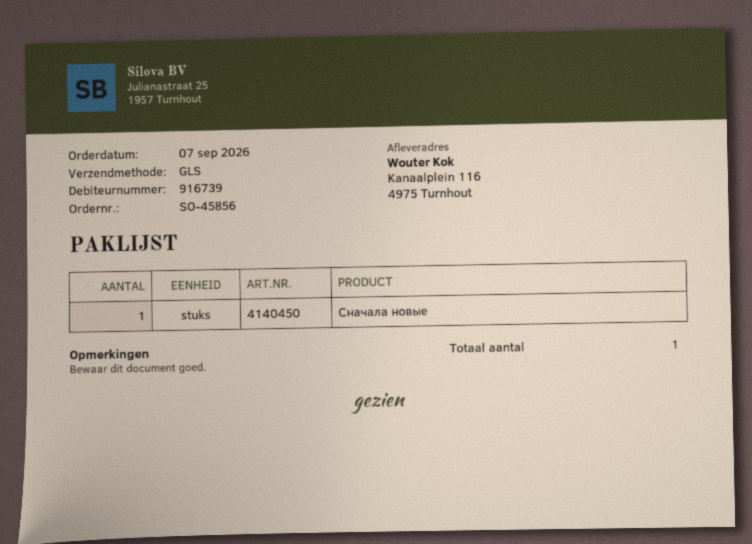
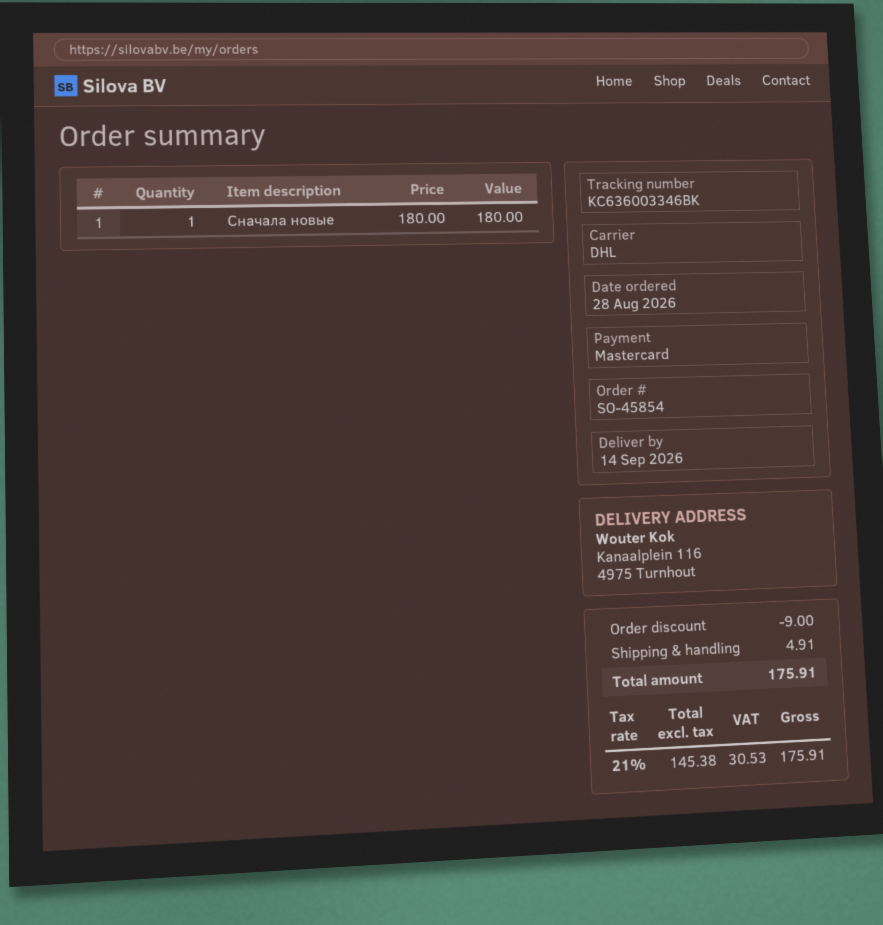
order number: SO-45856 -> SO-45854
order date: 2026-09-07 -> 2026-08-28
shipping method: GLS -> DHL

